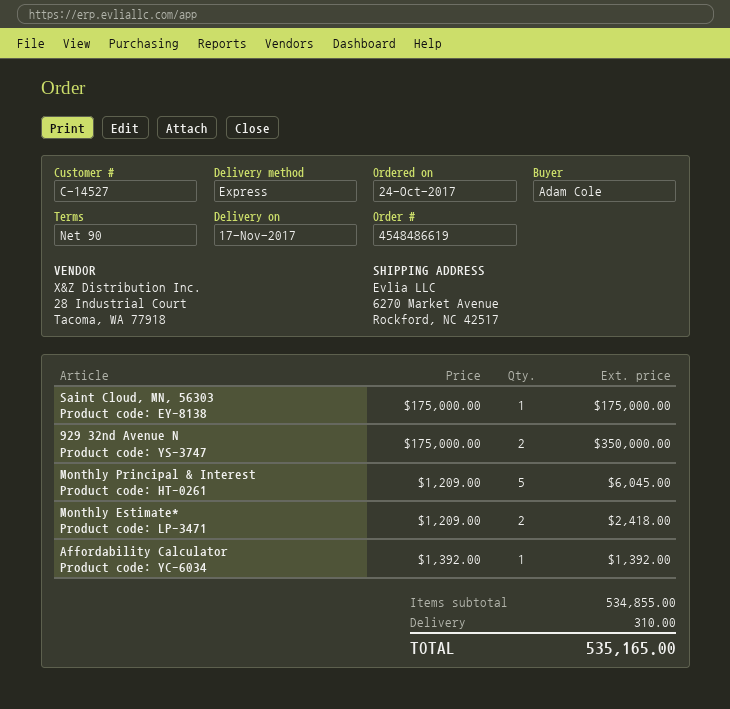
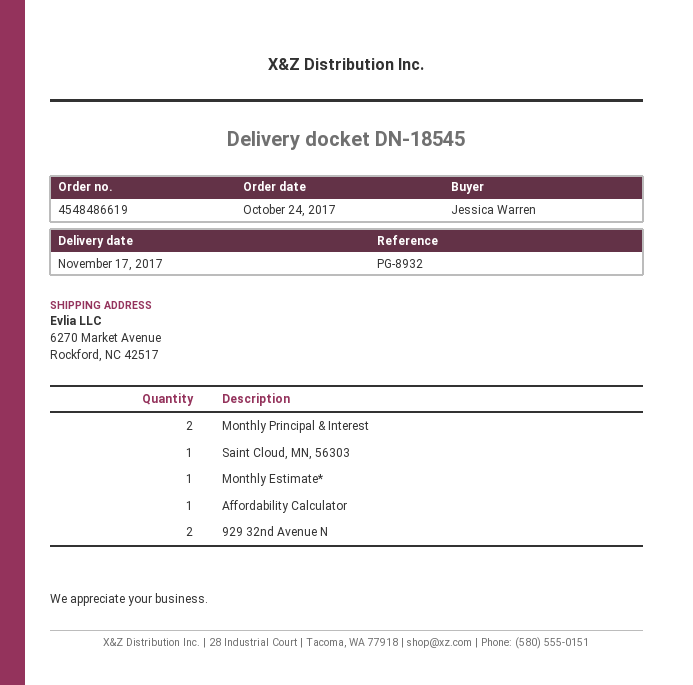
ordered by: Adam Cole -> Jessica Warren
Monthly Principal & Interest: 5 -> 2
Monthly Estimate*: 2 -> 1

